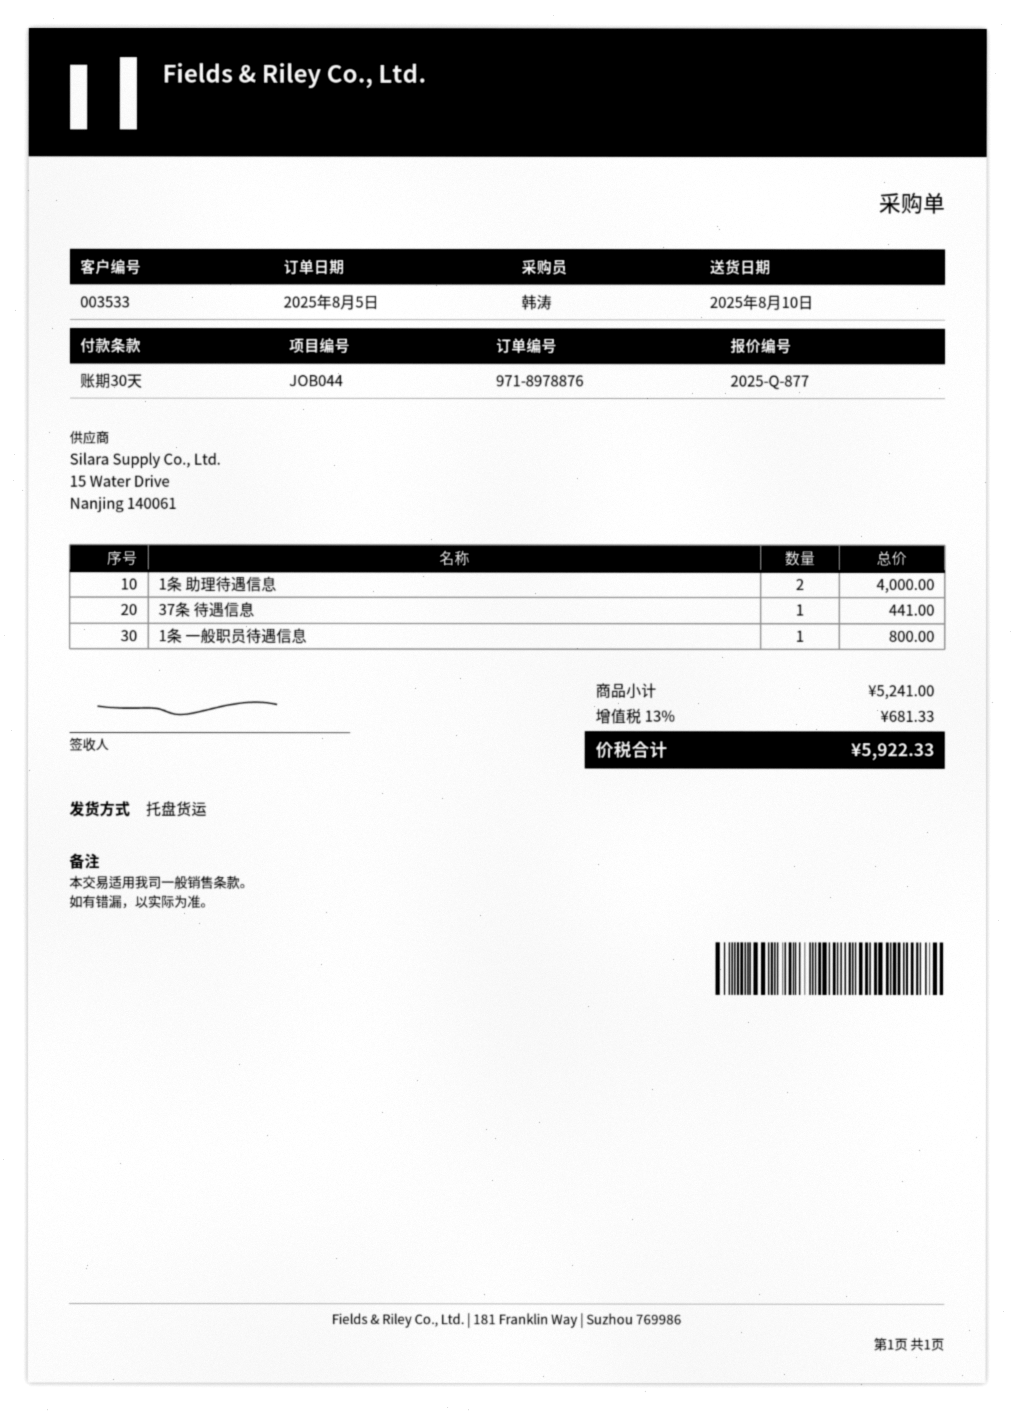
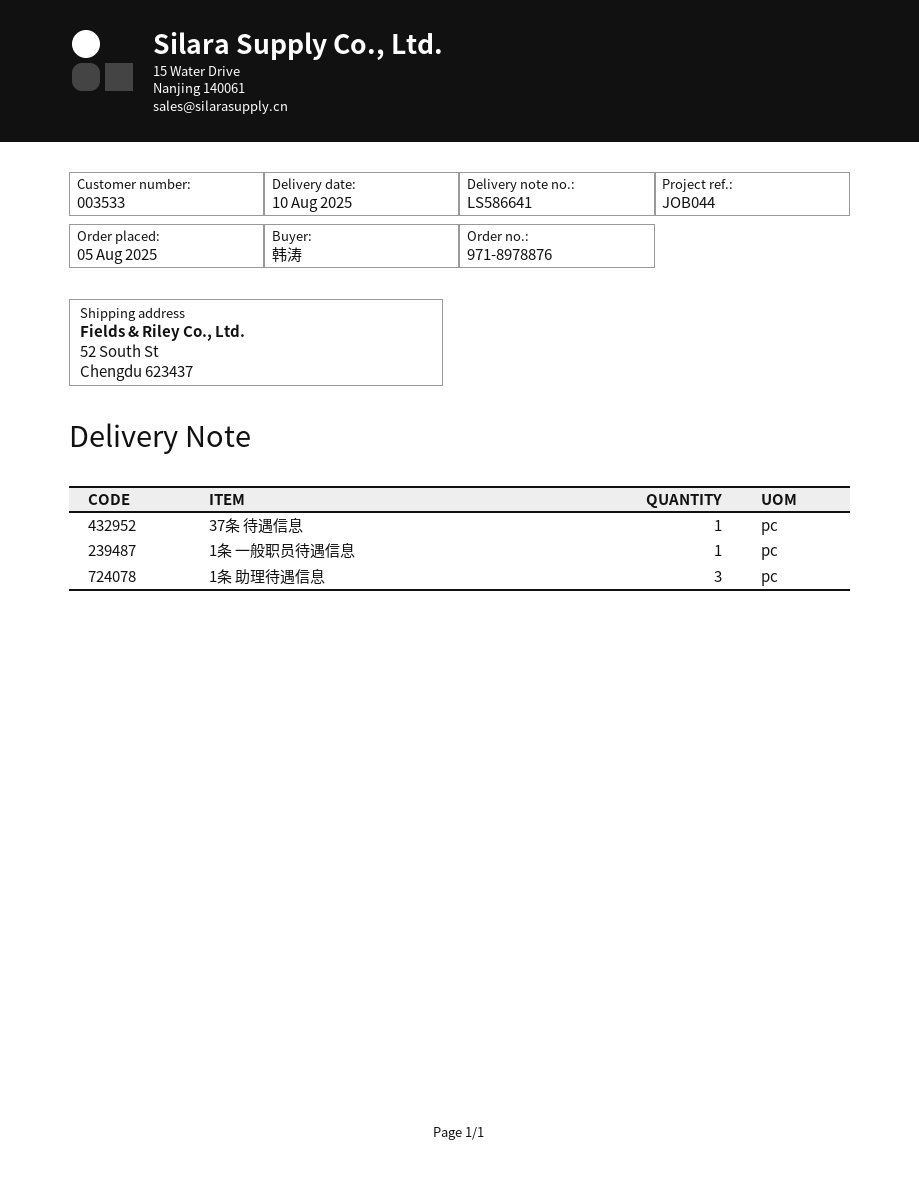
1条 助理待遇信息: 2 -> 3

